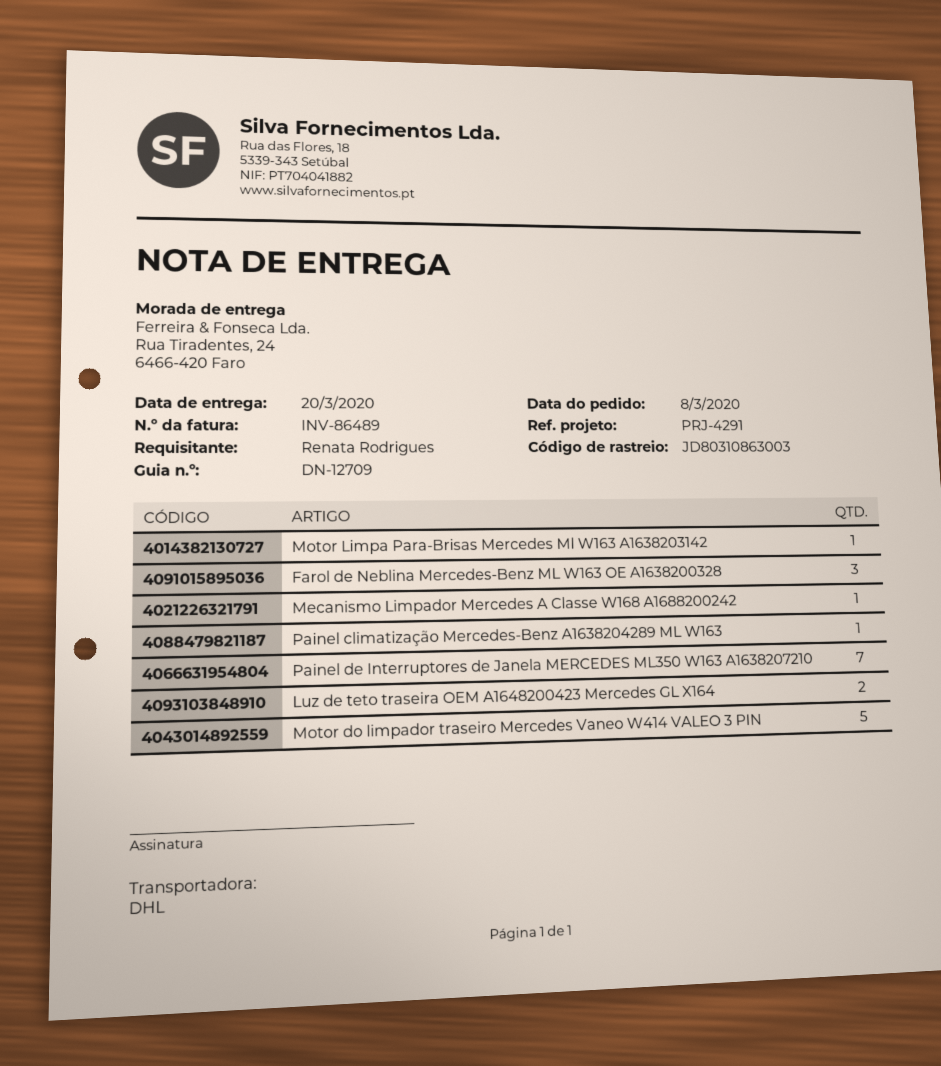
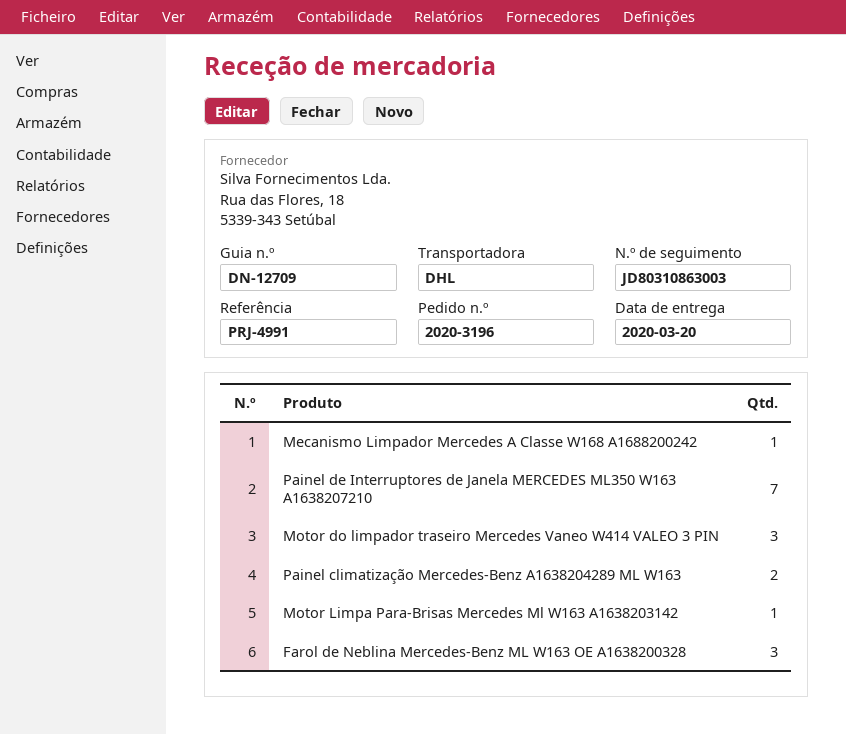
reference: PRJ-4291 -> PRJ-4991
Painel climatização Mercedes-Benz A1638204289 ML W163: 1 -> 2
Luz de teto traseira OEM A1648200423 Mercedes GL X164: 2 -> none
Motor do limpador traseiro Mercedes Vaneo W414 VALEO 3 PIN: 5 -> 3

